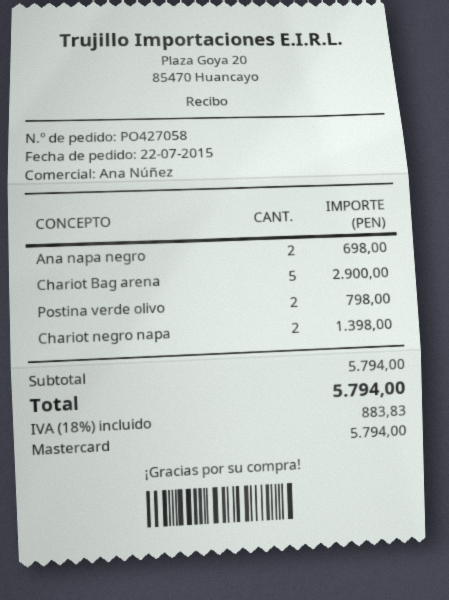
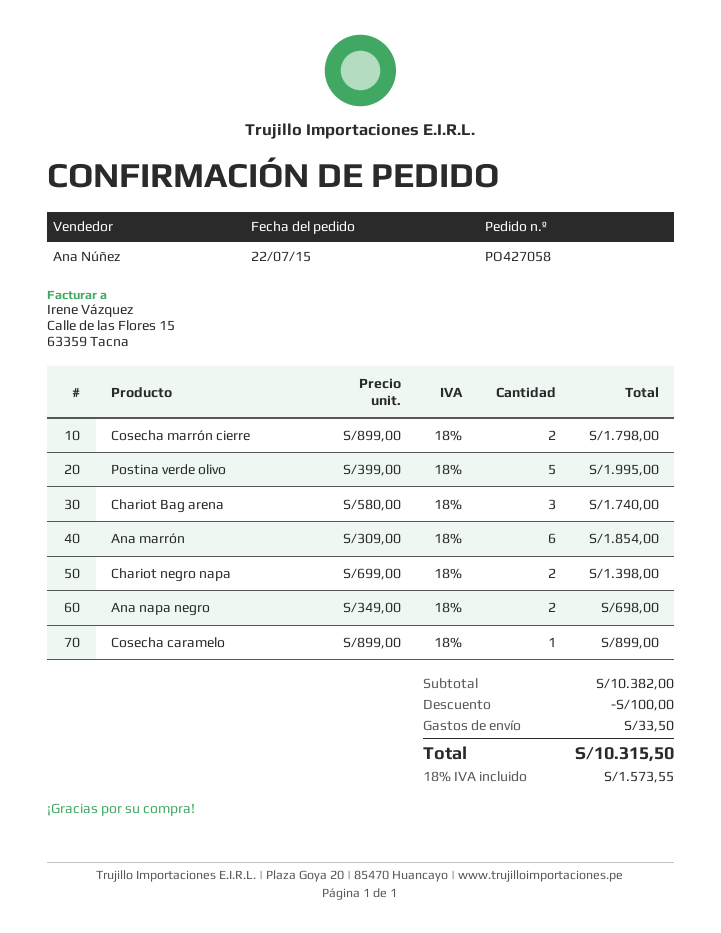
Chariot Bag arena: 5 for 2900.00 -> 3 for 1740.00
Postina verde olivo: 2 for 798.00 -> 5 for 1995.00
Cosecha marrón cierre: none -> 2 for 1798.00
Ana marrón: none -> 6 for 1854.00
Cosecha caramelo: none -> 1 for 899.00
subtotal: 5794.00 -> 10382.00
discount: none -> 100.00
shipping: none -> 33.50
tax: 18% = 883.83 -> 18% = 1573.55
total: 5794.00 -> 10315.50

